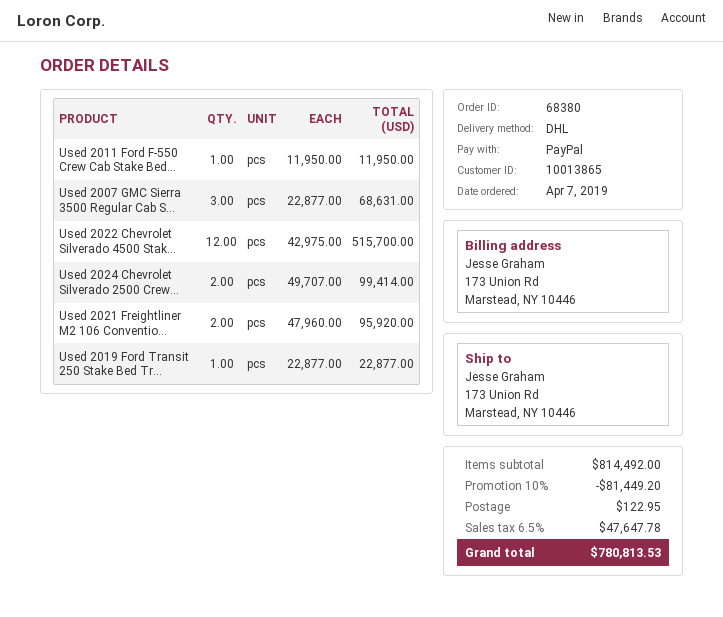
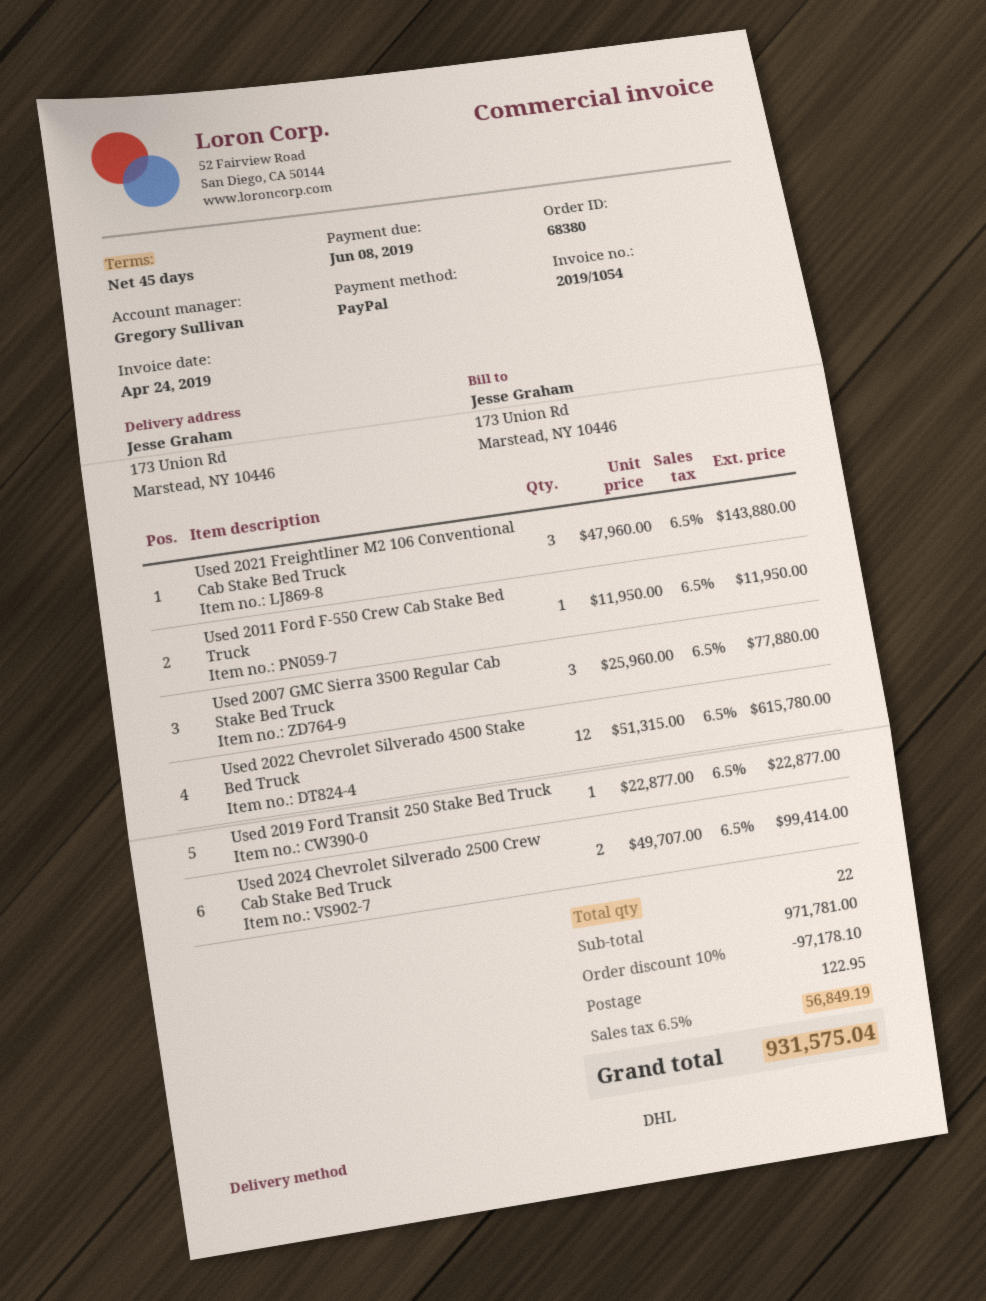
Used 2007 GMC Sierra 3500 Regular Cab S...: 3 x 22877.00 = 68631.00 -> 3 x 25960.00 = 77880.00
Used 2022 Chevrolet Silverado 4500 Stak...: 12 x 42975.00 = 515700.00 -> 12 x 51315.00 = 615780.00
Used 2021 Freightliner M2 106 Conventio...: 2 x 47960.00 = 95920.00 -> 3 x 47960.00 = 143880.00
subtotal: 814492.00 -> 971781.00
discount: 10% = 81449.20 -> 10% = 97178.10
tax: 6.5% = 47647.78 -> 6.5% = 56849.19
total: 780813.53 -> 931575.04

